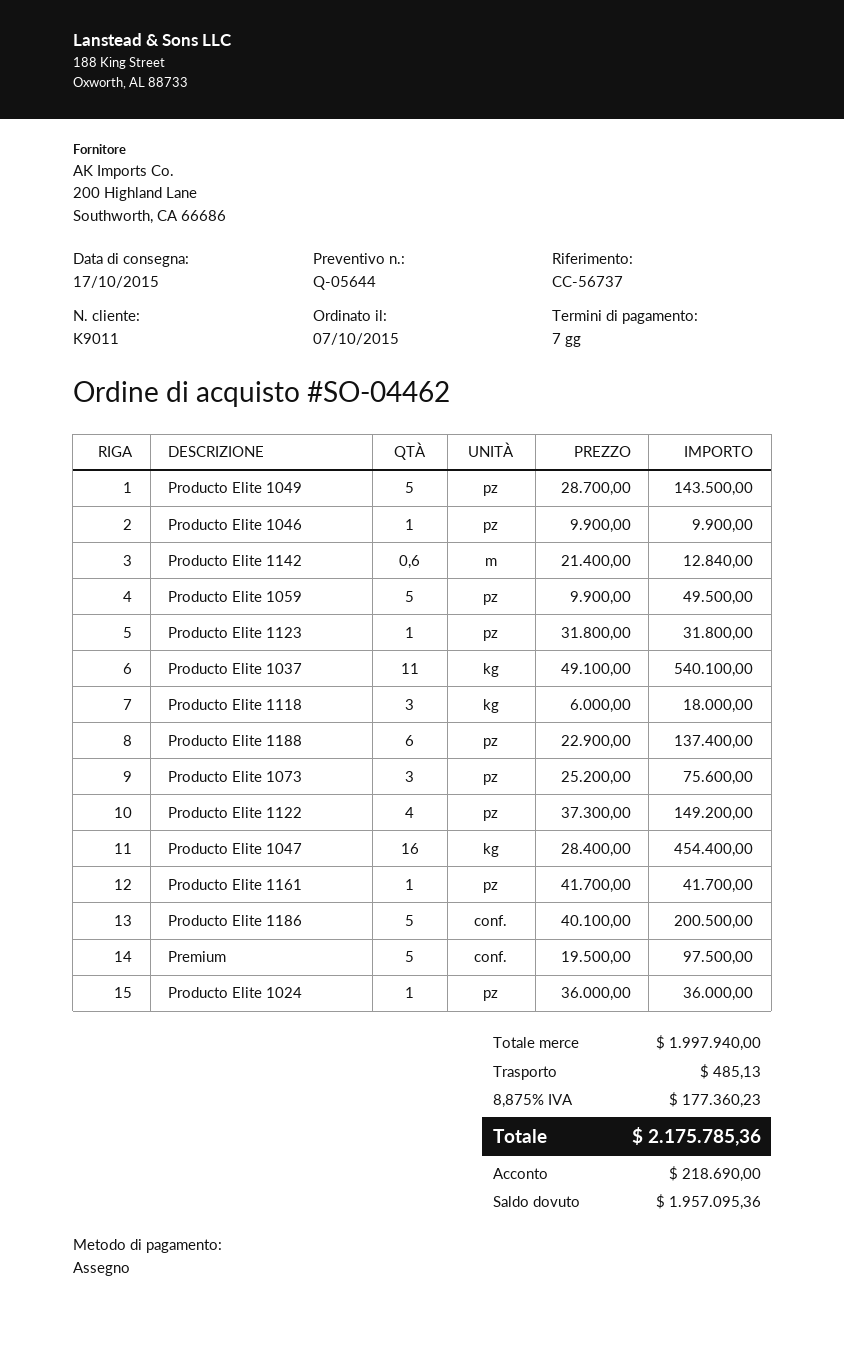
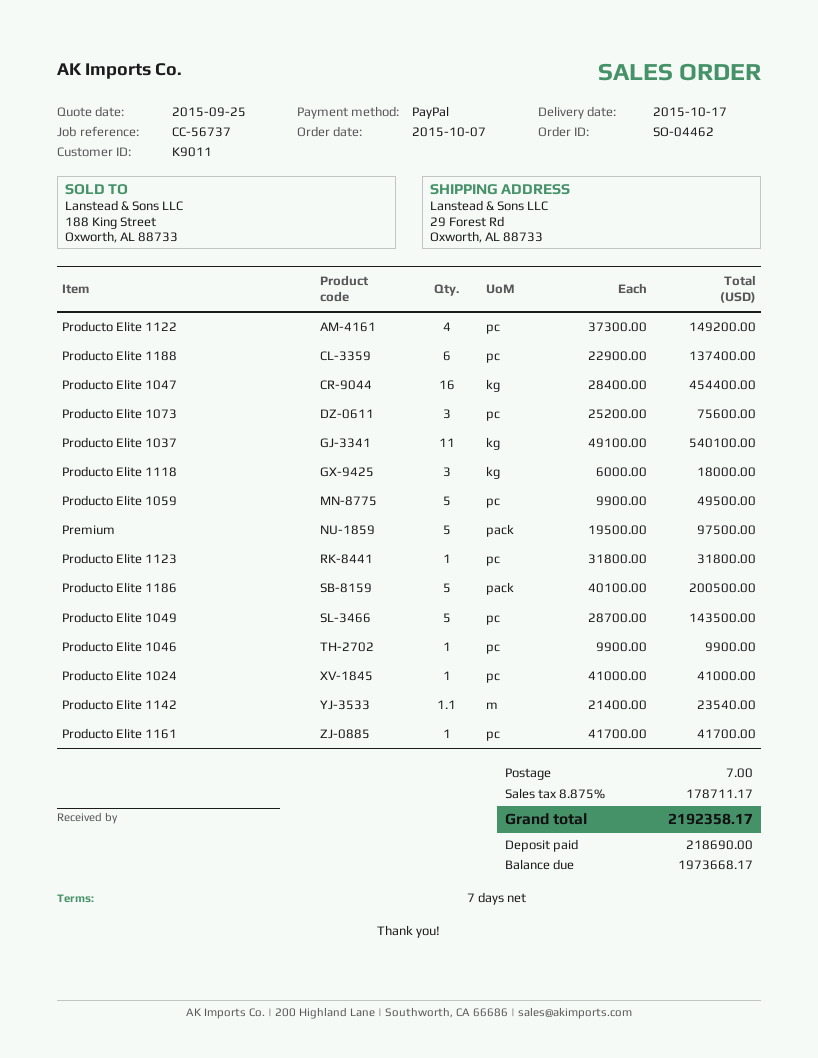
payment method: cheque -> PayPal
Producto Elite 1142: 0.6 x 21400.00 = 12840.00 -> 1.1 x 21400.00 = 23540.00
Producto Elite 1024: 1 x 36000.00 = 36000.00 -> 1 x 41000.00 = 41000.00
shipping: 485.13 -> 7.00
tax: 8.875% = 177360.23 -> 8.875% = 178711.17
total: 2175785.36 -> 2192358.17
balance: 1957095.36 -> 1973668.17

